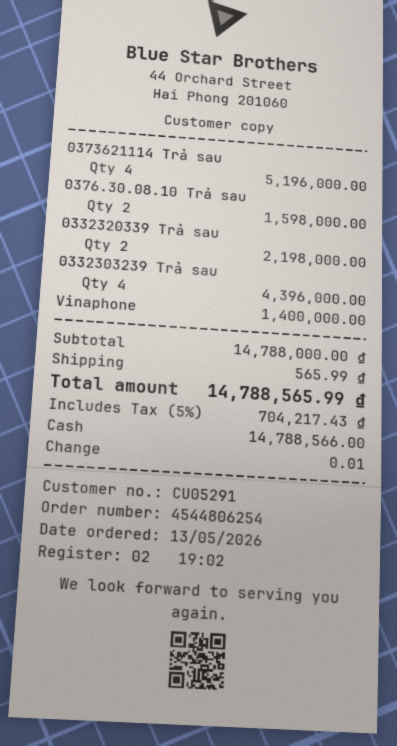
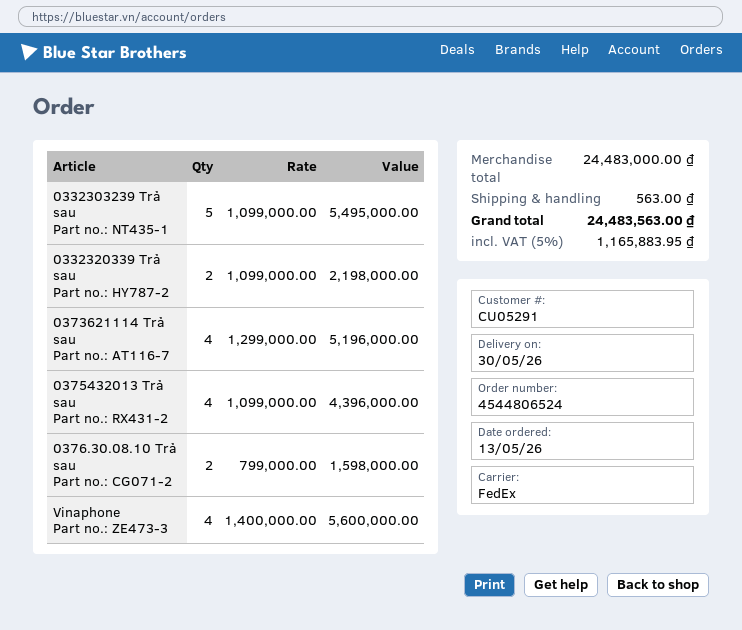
order number: 4544806254 -> 4544806524
0332303239 Trả sau: 4 for 4396000.00 -> 5 for 5495000.00
Vinaphone: 1 for 1400000.00 -> 4 for 5600000.00
0375432013 Trả sau: none -> 4 for 4396000.00
subtotal: 14788000.00 -> 24483000.00
shipping: 565.99 -> 563.00
tax: 5% = 704217.43 -> 5% = 1165883.95
total: 14788565.99 -> 24483563.00

